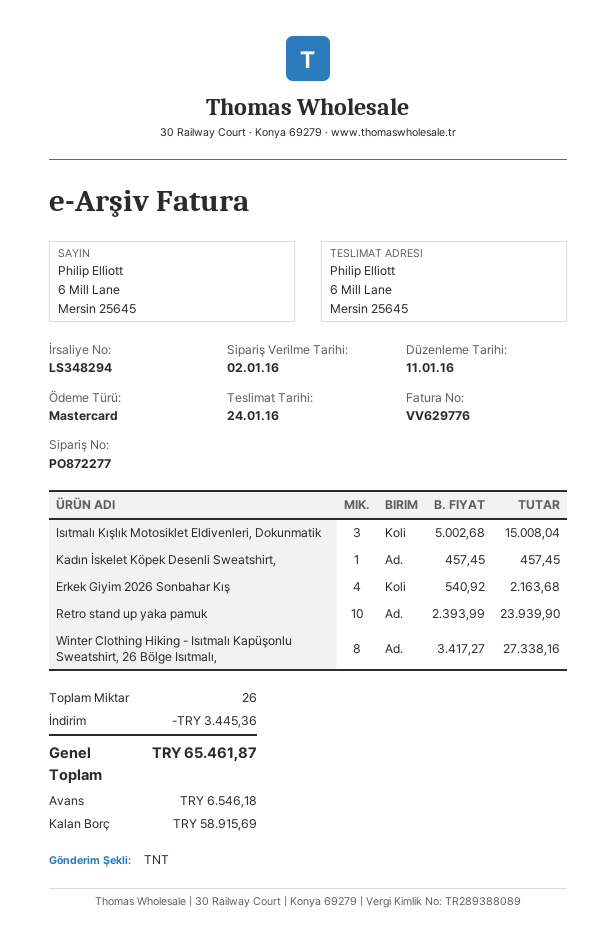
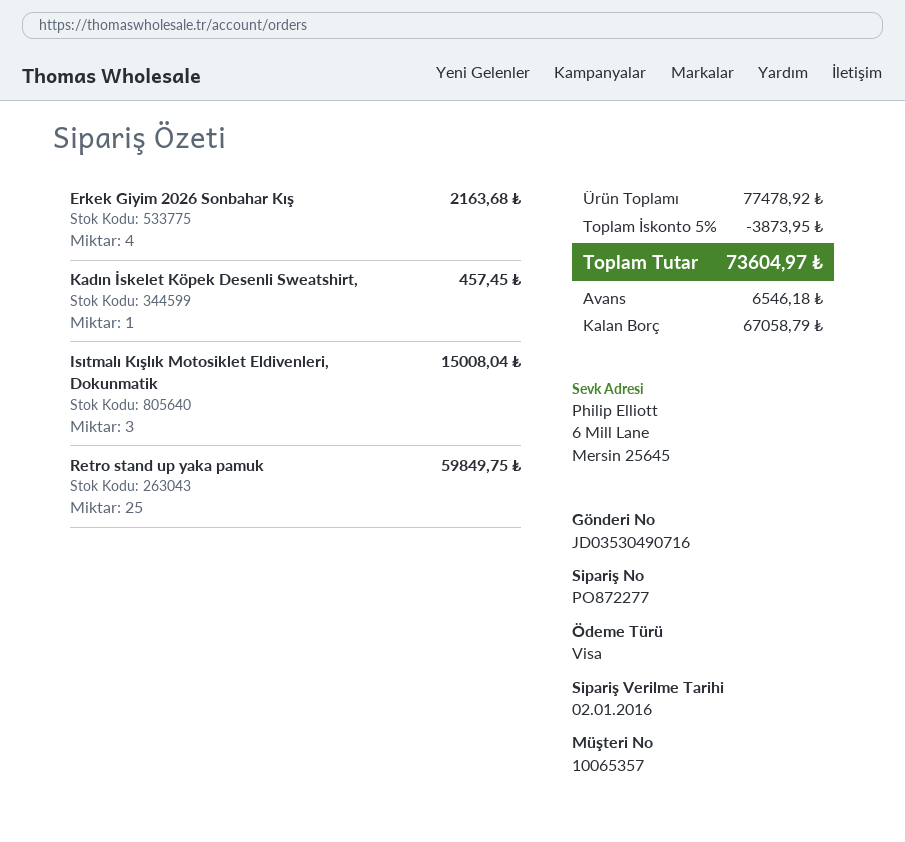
payment method: Mastercard -> Visa
Retro stand up yaka pamuk: 10 for 23939.90 -> 25 for 59849.75
Winter Clothing Hiking - Isıtmalı Kapüşonlu Sweatshirt, 26 Bölge Isıtmalı,: 8 for 27338.16 -> none
discount: 3445.36 -> 3873.95
total: 65461.87 -> 73604.97
balance: 58915.69 -> 67058.79

